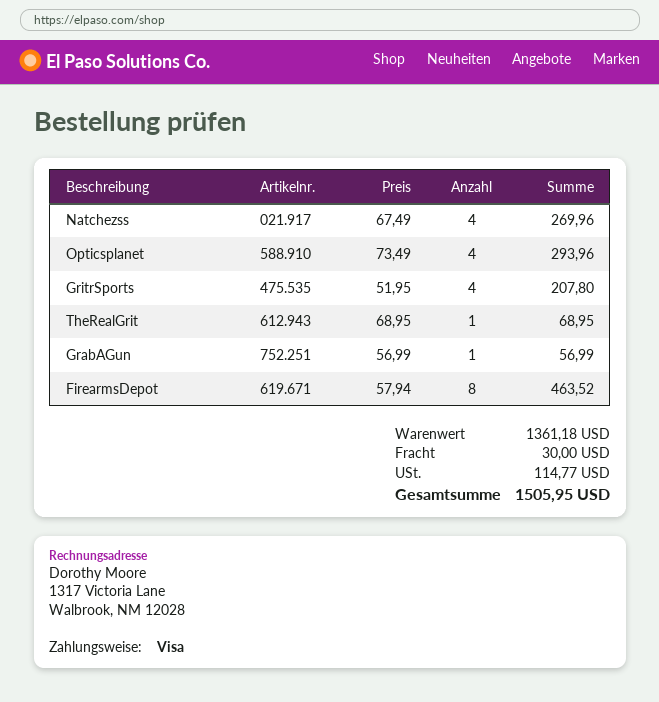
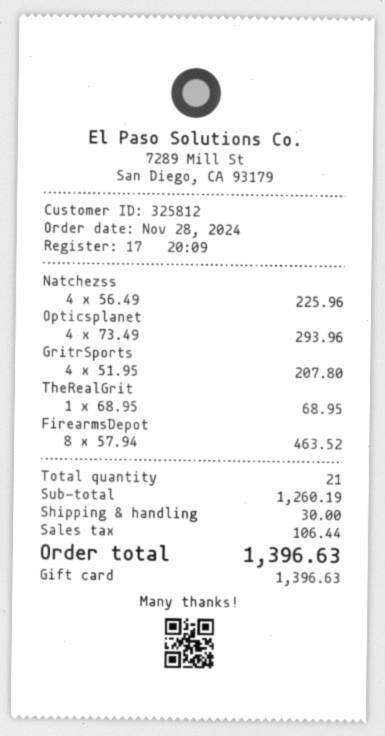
payment method: Visa -> gift card
Natchezss: 4 x 67.49 = 269.96 -> 4 x 56.49 = 225.96
GrabAGun: 1 x 56.99 = 56.99 -> none
subtotal: 1361.18 -> 1260.19
tax: 114.77 -> 106.44
total: 1505.95 -> 1396.63

